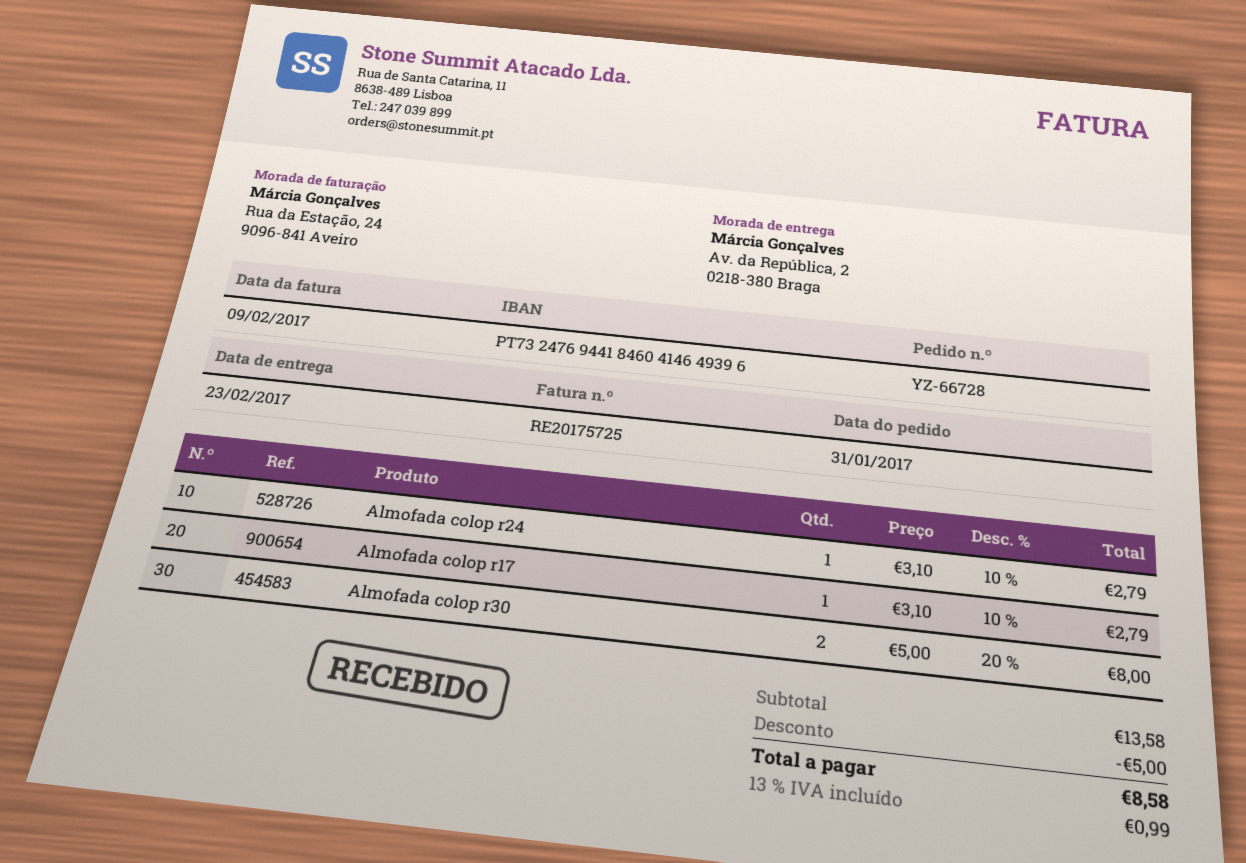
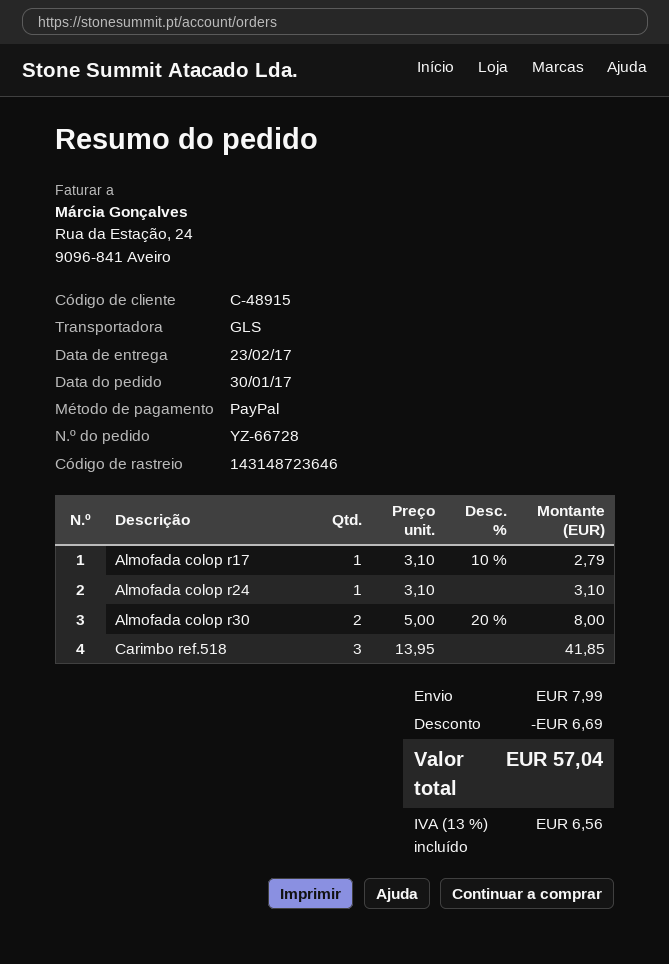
order date: 2017-01-31 -> 2017-01-30
Almofada colop r24: 1 x 3.10 - 10% = 2.79 -> 1 x 3.10 = 3.10
Carimbo ref.518: none -> 3 x 13.95 = 41.85
discount: 5.00 -> 6.69
shipping: none -> 7.99
tax: 13% = 0.99 -> 13% = 6.56
total: 8.58 -> 57.04

